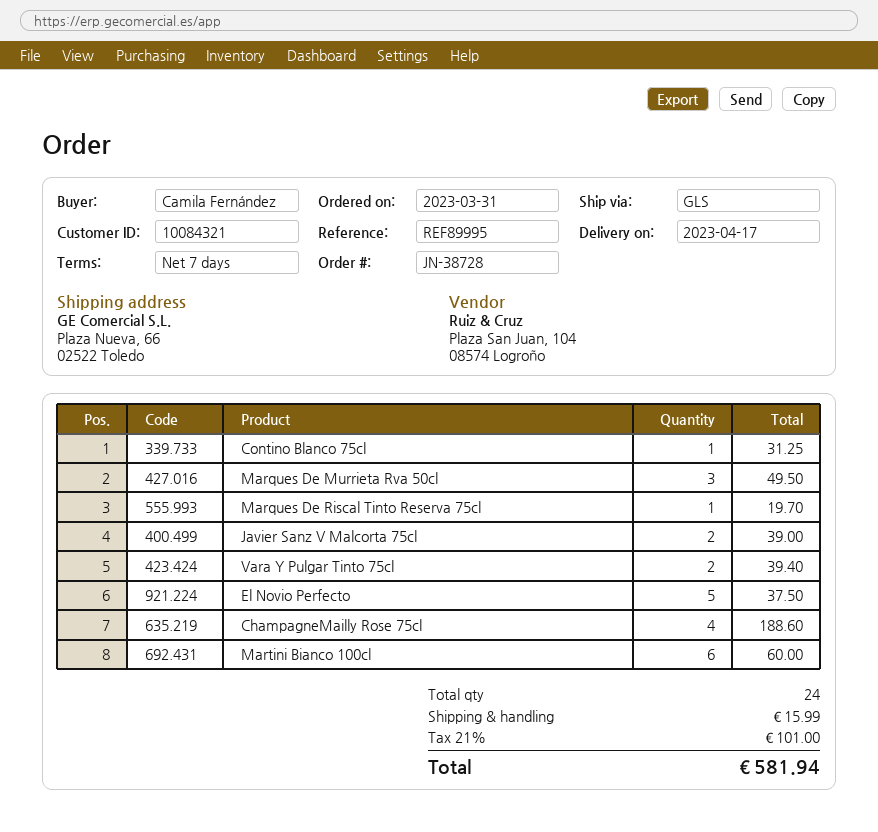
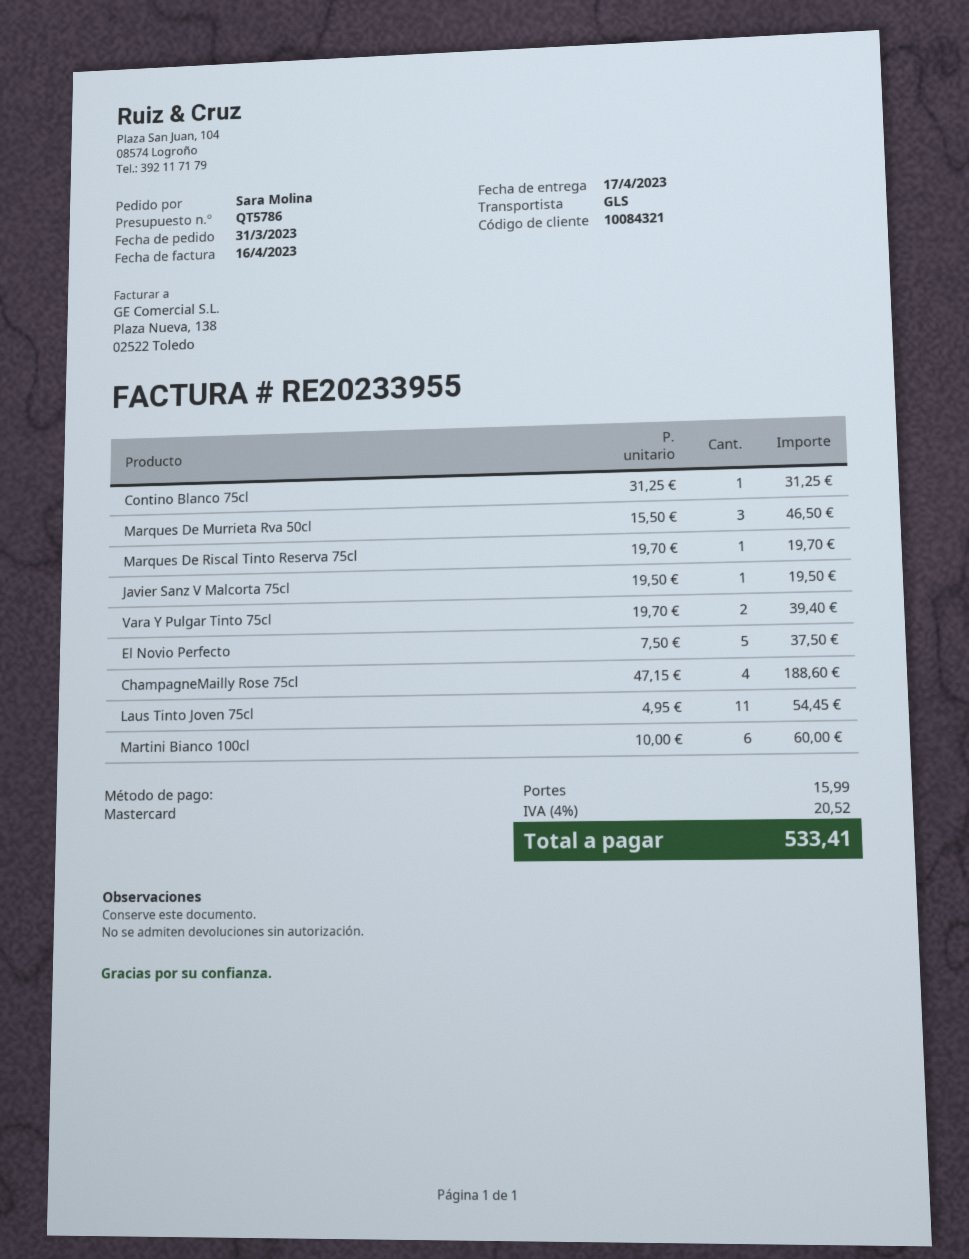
ordered by: Camila Fernández -> Sara Molina
Marques De Murrieta Rva 50cl: 3 for 49.50 -> 3 for 46.50
Javier Sanz V Malcorta 75cl: 2 for 39.00 -> 1 for 19.50
Laus Tinto Joven 75cl: none -> 11 for 54.45
tax: 21% = 101.00 -> 4% = 20.52
total: 581.94 -> 533.41

